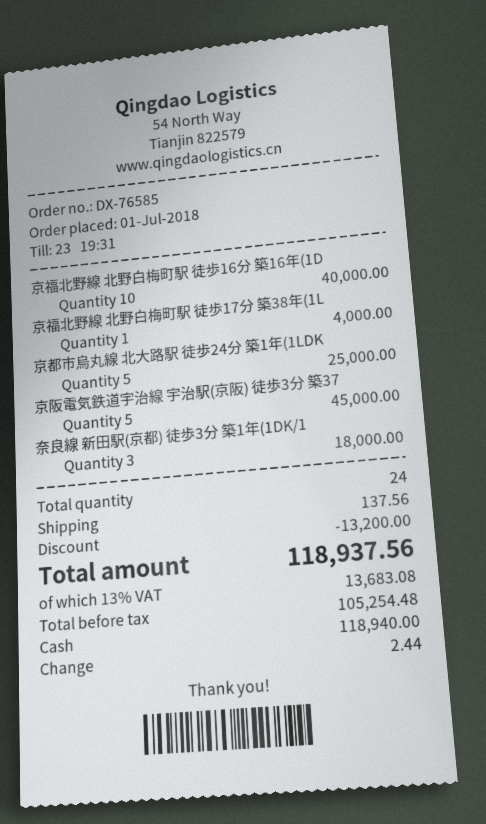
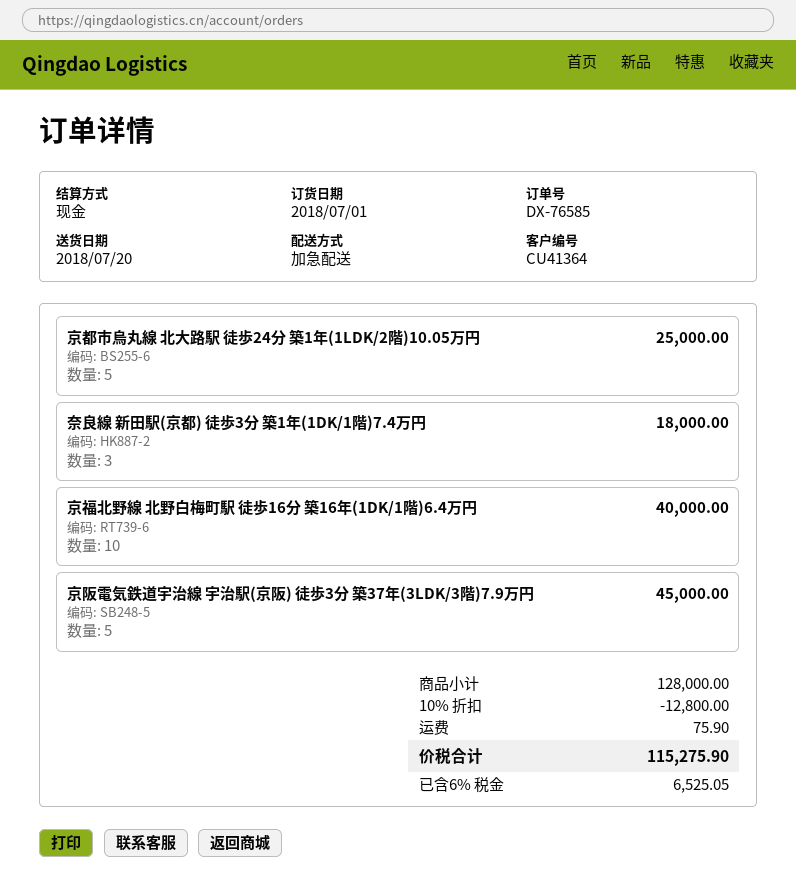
京福北野線 北野白梅町駅 徒歩17分 築38年(1L: 1 for 4000.00 -> none
discount: 13200.00 -> 12800.00
shipping: 137.56 -> 75.90
tax: 13% = 13683.08 -> 6% = 6525.05
total: 118937.56 -> 115275.90

